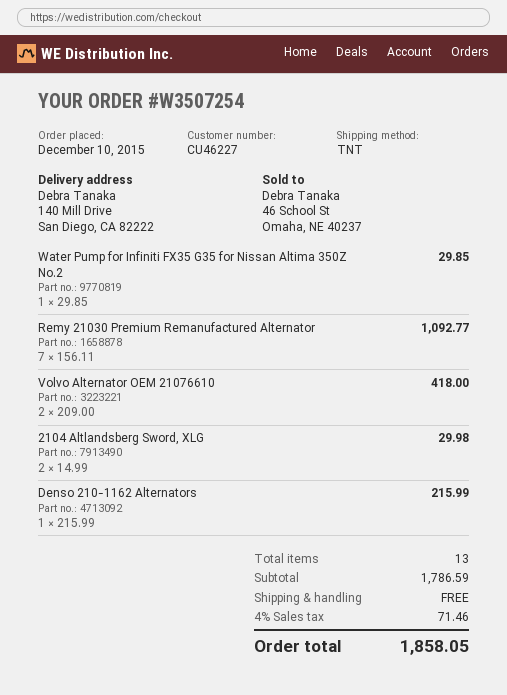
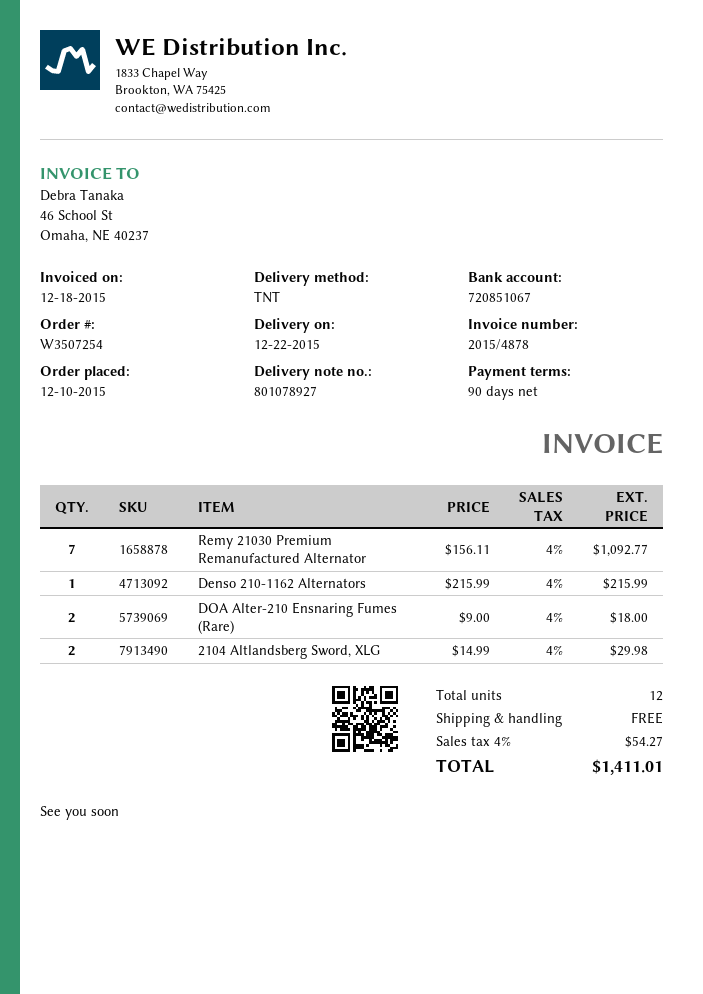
Water Pump for Infiniti FX35 G35 for Nissan Altima 350Z No.2: 1 x 29.85 = 29.85 -> none
Volvo Alternator OEM 21076610: 2 x 209.00 = 418.00 -> none
DOA Alter-210 Ensnaring Fumes (Rare): none -> 2 x 9.00 = 18.00
total quantity: 13 -> 12
tax: 4% = 71.46 -> 4% = 54.27
total: 1858.05 -> 1411.01

